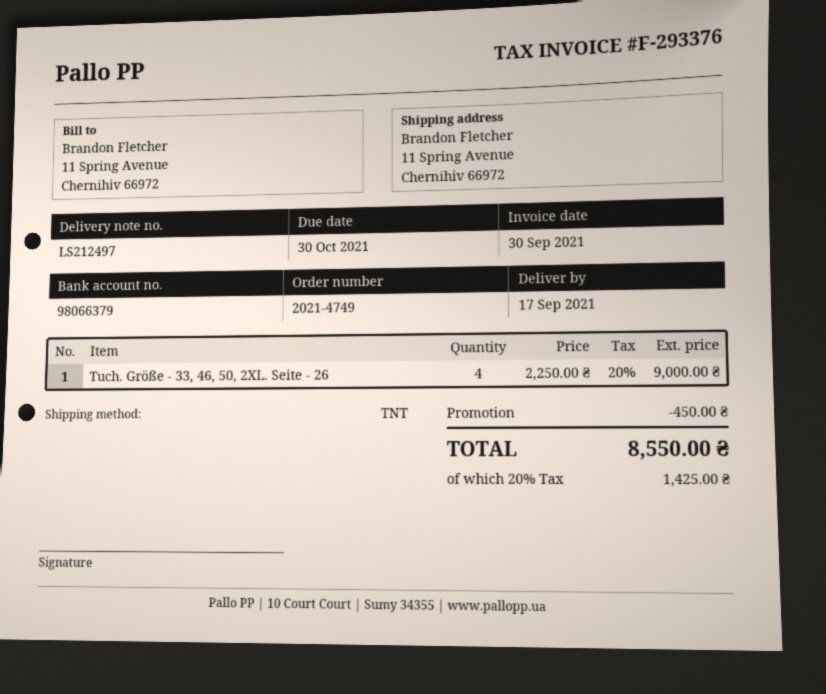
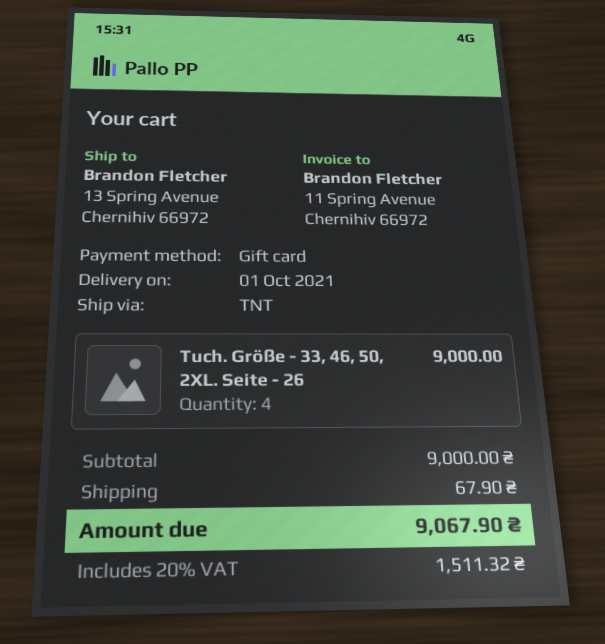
delivery date: 2021-09-17 -> 2021-10-01
ship to: 11 Spring Avenue, Chernihiv 66972 -> 13 Spring Avenue, Chernihiv 66972
discount: 450.00 -> none
shipping: none -> 67.90
tax: 20% = 1425.00 -> 20% = 1511.32
total: 8550.00 -> 9067.90

